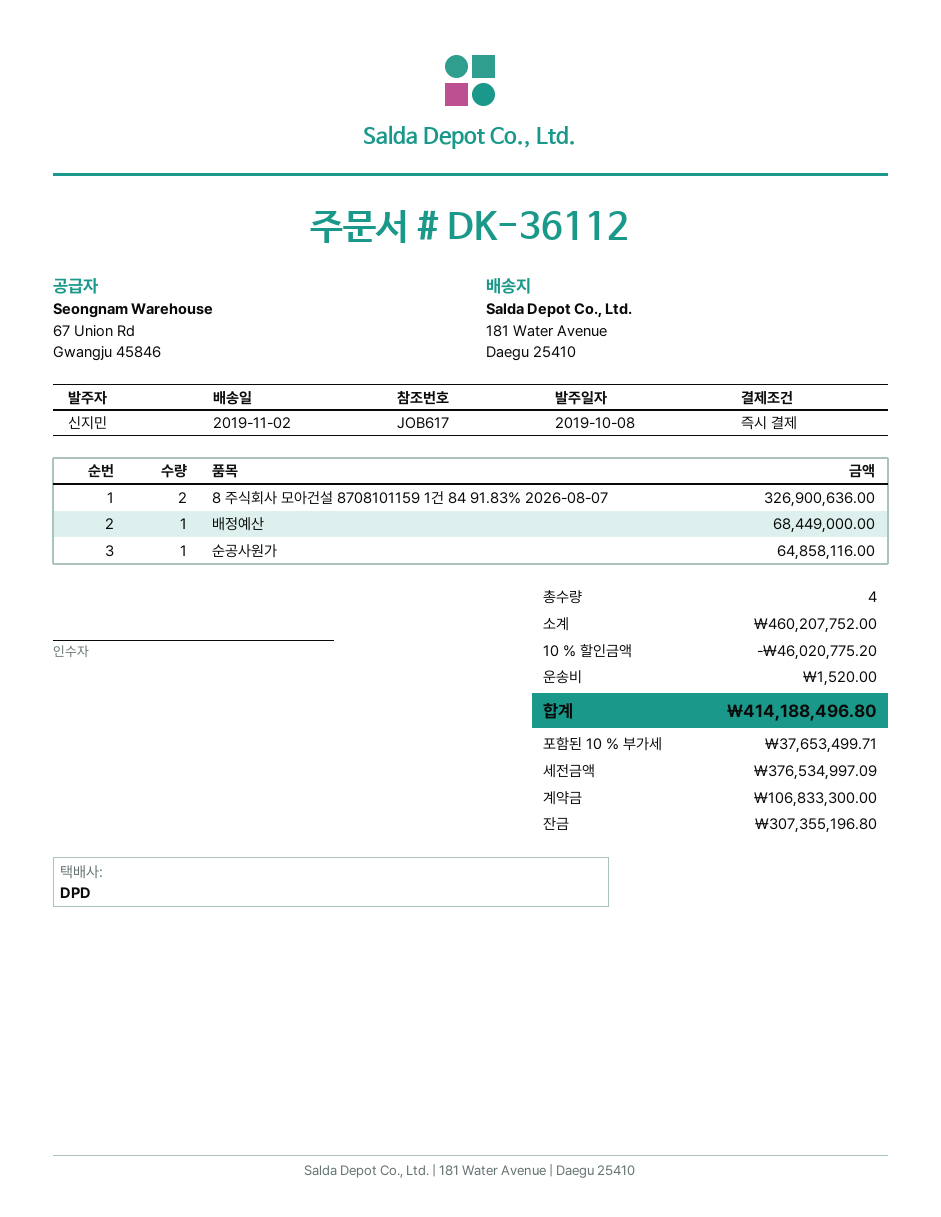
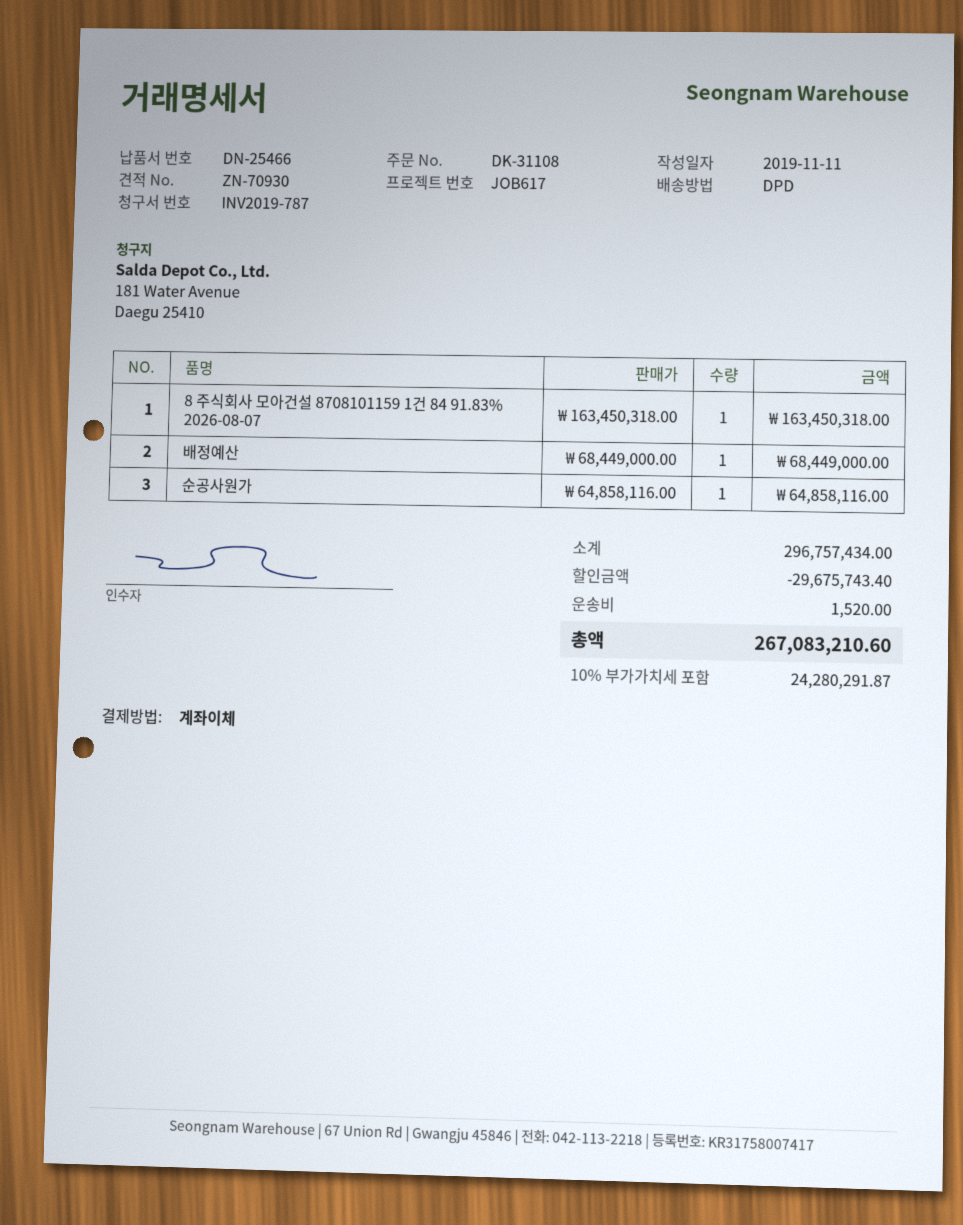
order number: DK-36112 -> DK-31108
8 주식회사 모아건설 8708101159 1건 84 91.83% 2026-08-07: 2 for 326900636.00 -> 1 for 163450318.00
subtotal: 460207752.00 -> 296757434.00
discount: 46020775.20 -> 29675743.40
tax: 10% = 37653499.71 -> 10% = 24280291.87
total: 414188496.80 -> 267083210.60

